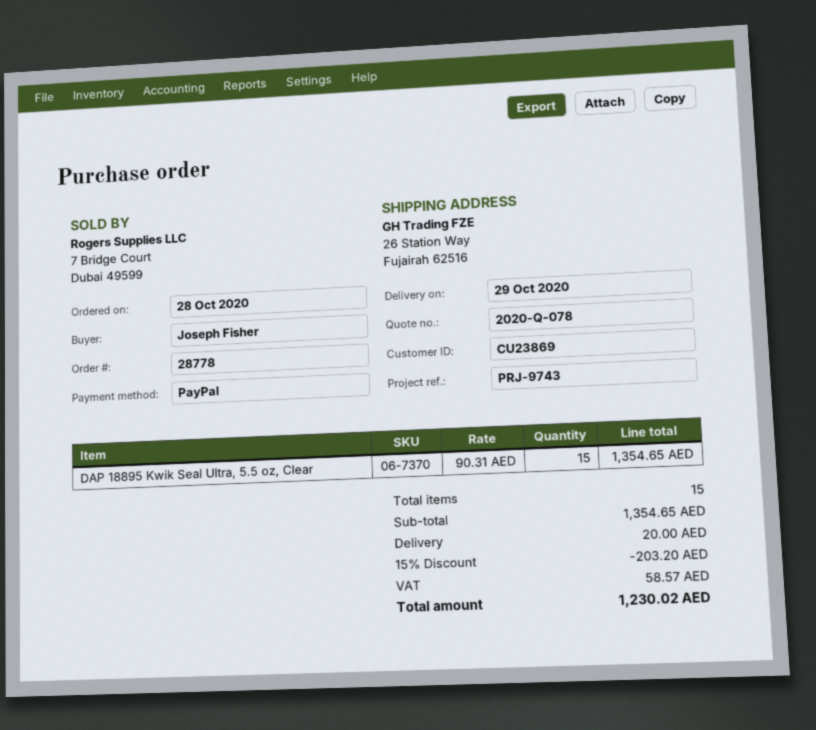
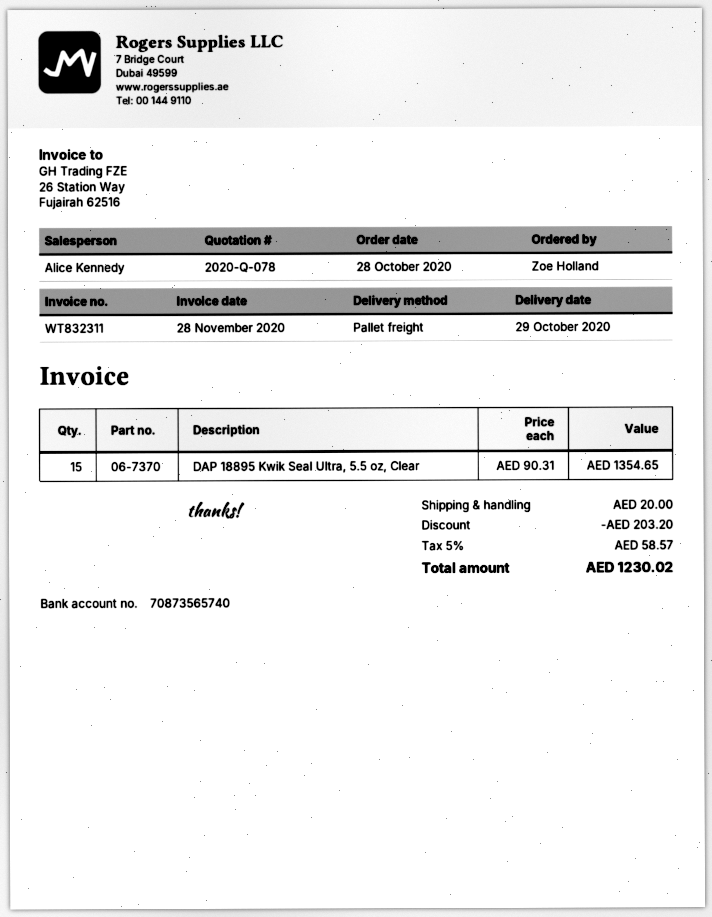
ordered by: Joseph Fisher -> Zoe Holland

